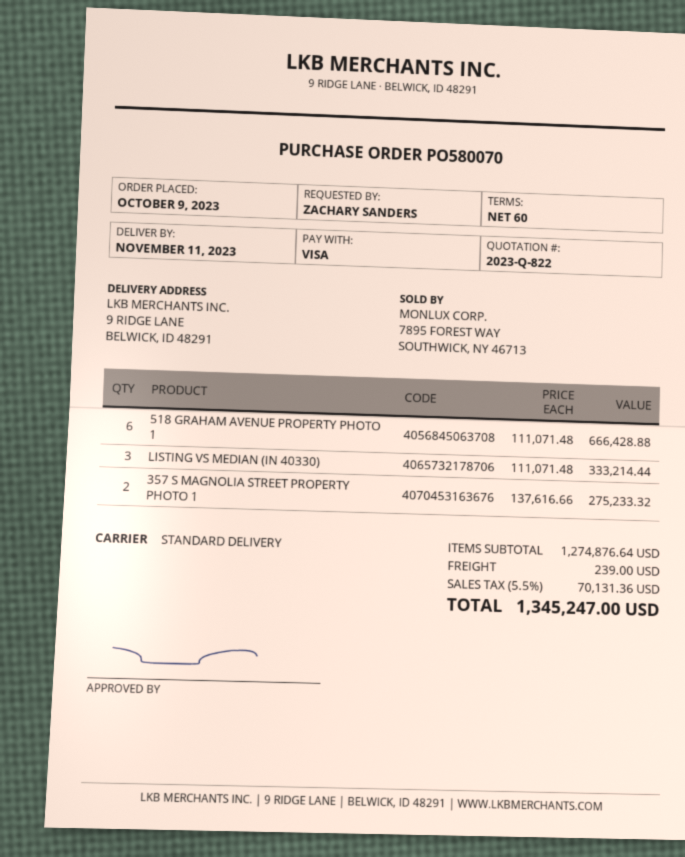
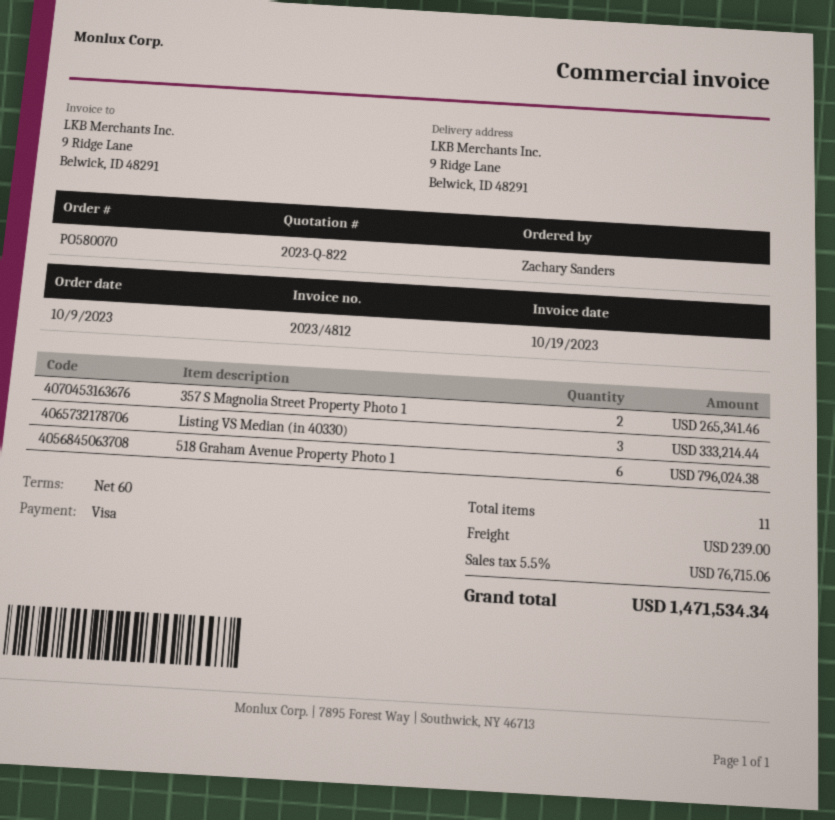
518 GRAHAM AVENUE PROPERTY PHOTO 1: 6 for 666428.88 -> 6 for 796024.38
357 S MAGNOLIA STREET PROPERTY PHOTO 1: 2 for 275233.32 -> 2 for 265341.46
tax: 5.5% = 70131.36 -> 5.5% = 76715.06
total: 1345247.00 -> 1471534.34

